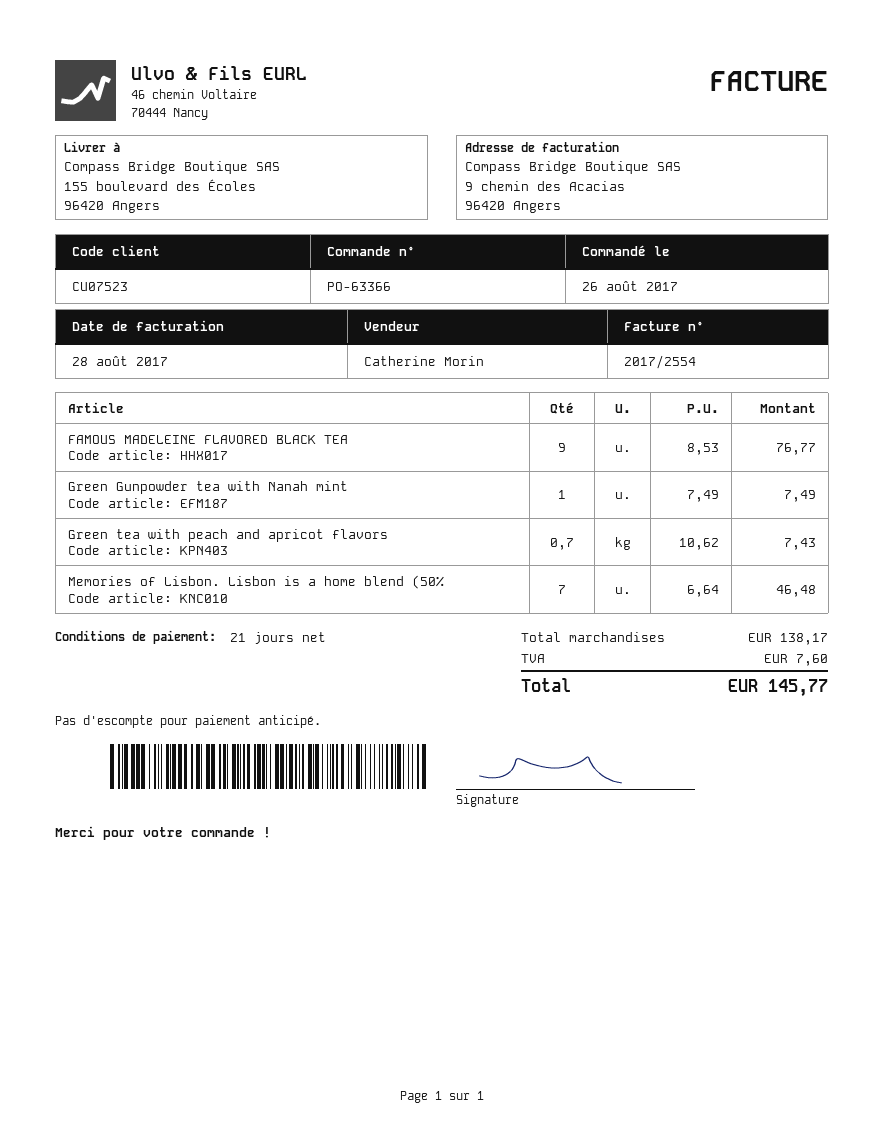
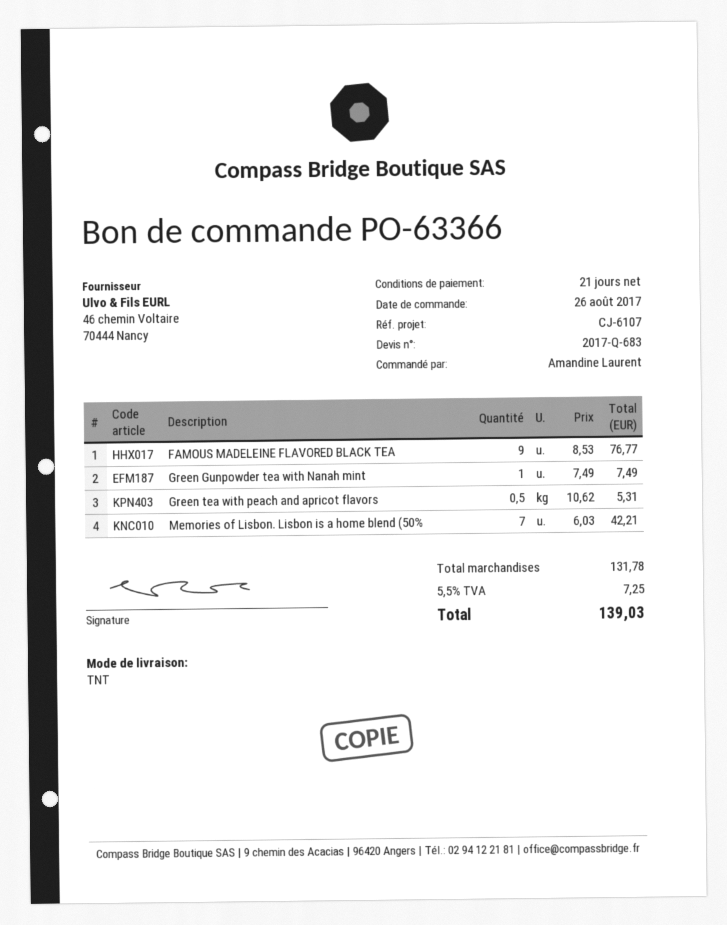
Green tea with peach and apricot flavors: 0.7 x 10.62 = 7.43 -> 0.5 x 10.62 = 5.31
Memories of Lisbon. Lisbon is a home blend (50%: 7 x 6.64 = 46.48 -> 7 x 6.03 = 42.21
subtotal: 138.17 -> 131.78
tax: 7.60 -> 7.25
total: 145.77 -> 139.03

